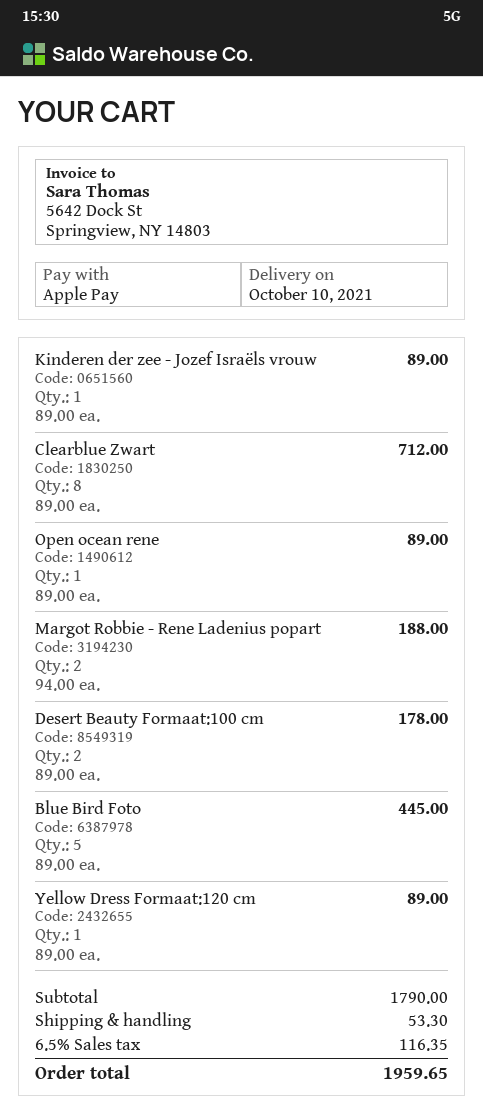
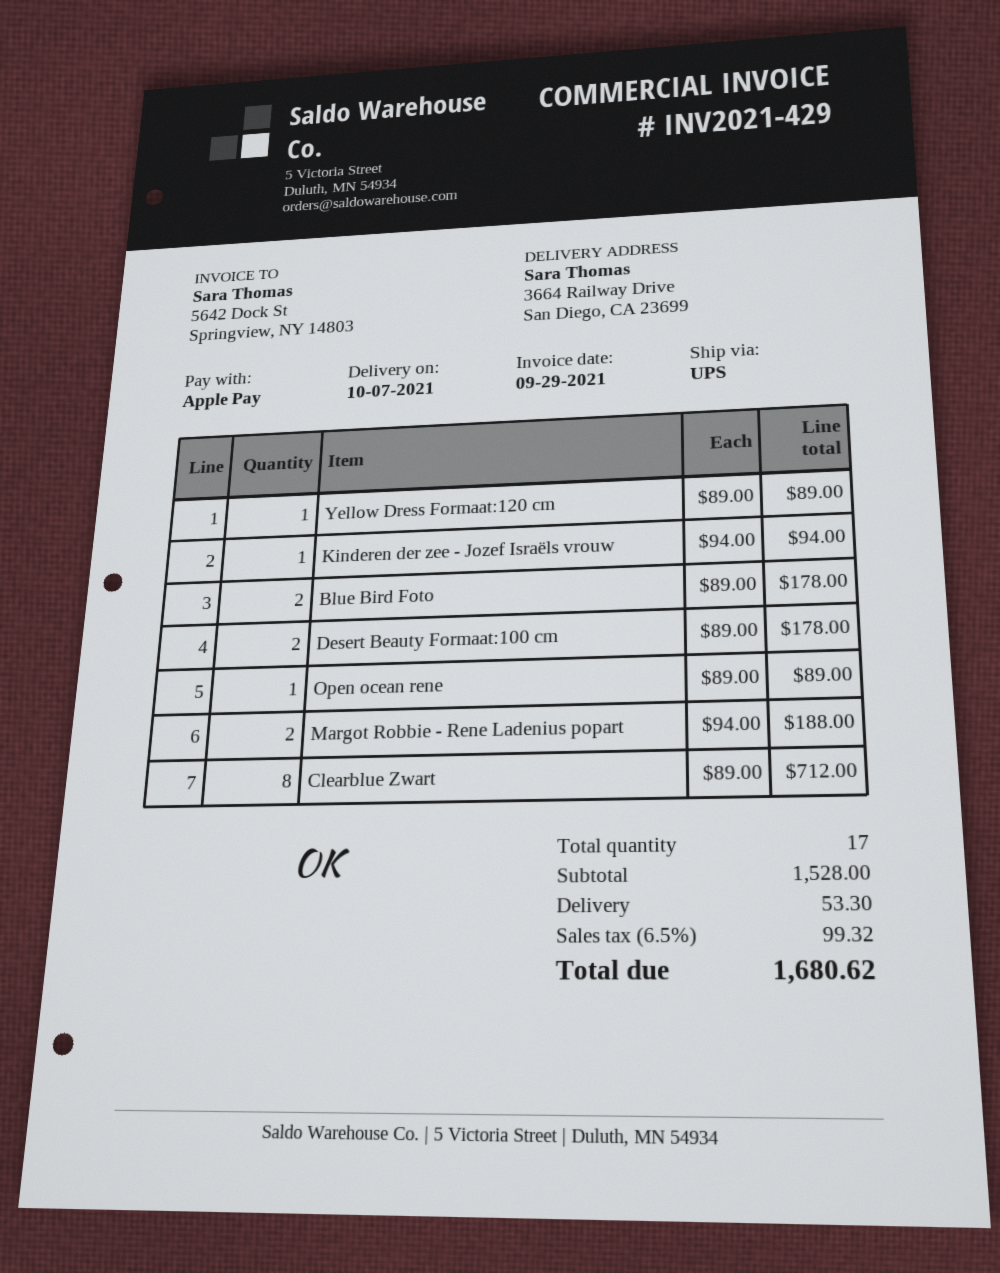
delivery date: 2021-10-10 -> 2021-10-07
Kinderen der zee - Jozef Israëls vrouw: 1 x 89.00 = 89.00 -> 1 x 94.00 = 94.00
Blue Bird Foto: 5 x 89.00 = 445.00 -> 2 x 89.00 = 178.00
subtotal: 1790.00 -> 1528.00
tax: 6.5% = 116.35 -> 6.5% = 99.32
total: 1959.65 -> 1680.62

